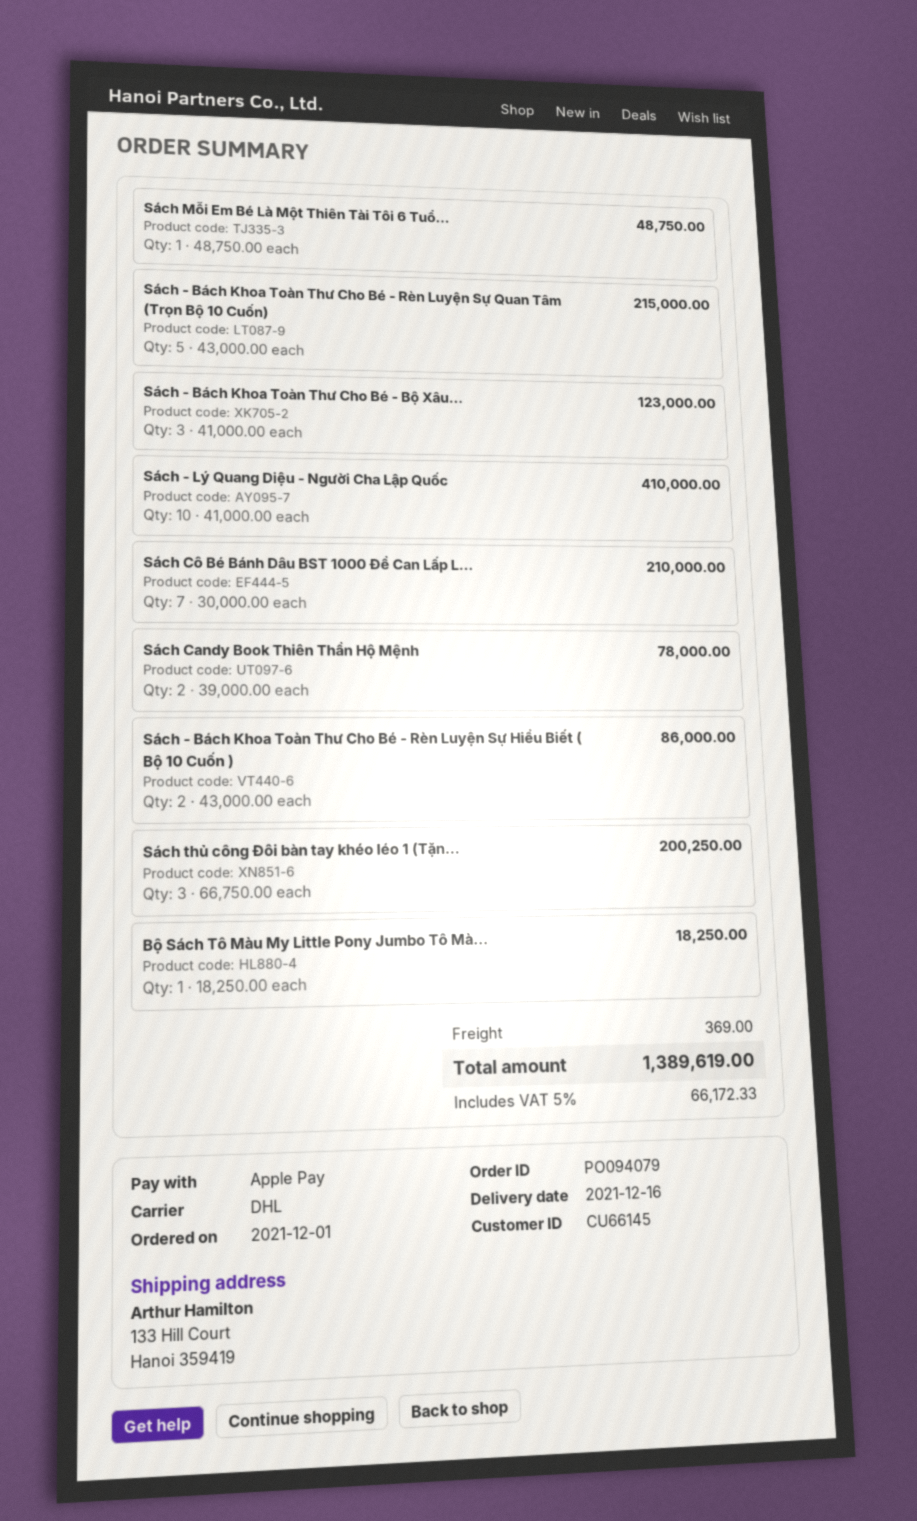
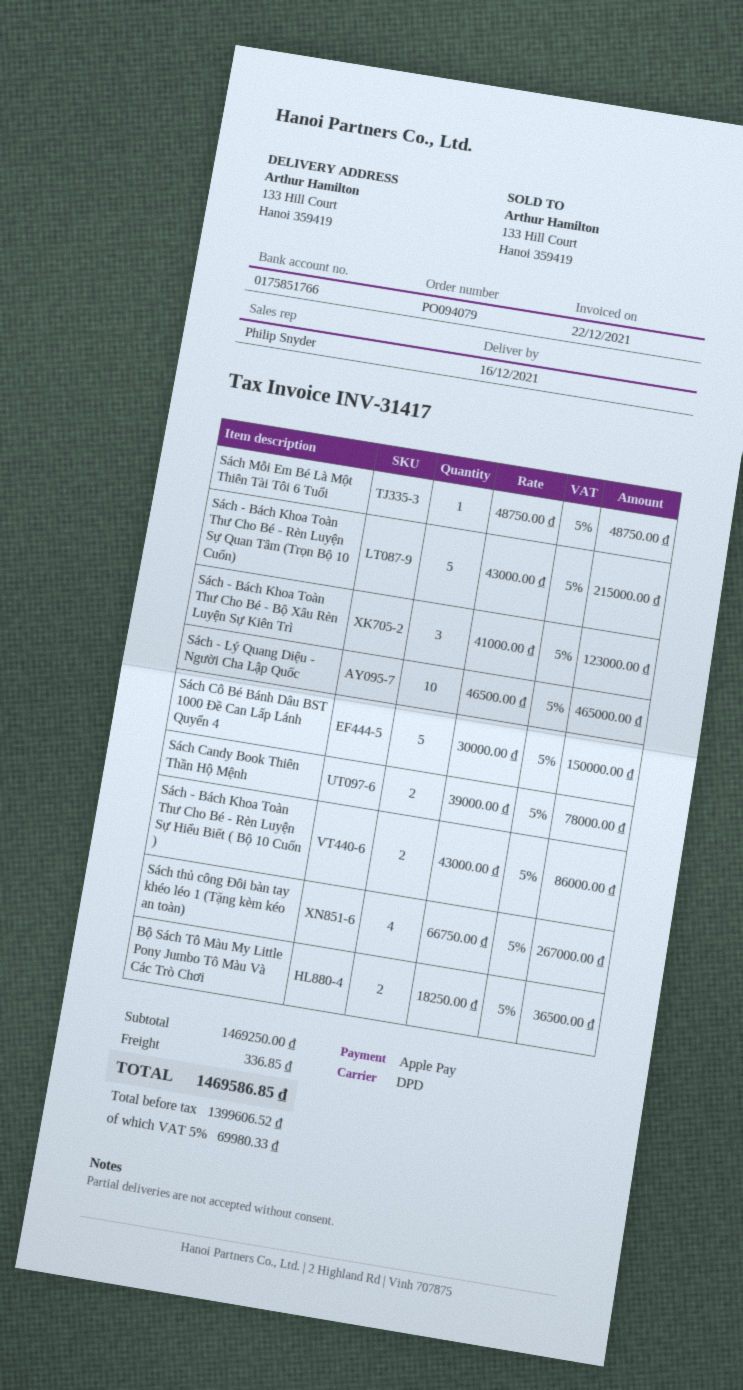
shipping method: DHL -> DPD
Sách - Lý Quang Diệu - Người Cha Lập Quốc: 10 x 41000.00 = 410000.00 -> 10 x 46500.00 = 465000.00
Sách Cô Bé Bánh Dâu BST 1000 Đề Can Lấp L...: 7 x 30000.00 = 210000.00 -> 5 x 30000.00 = 150000.00
Sách thủ công Đôi bàn tay khéo léo 1 (Tặn...: 3 x 66750.00 = 200250.00 -> 4 x 66750.00 = 267000.00
Bộ Sách Tô Màu My Little Pony Jumbo Tô Mà...: 1 x 18250.00 = 18250.00 -> 2 x 18250.00 = 36500.00
shipping: 369.00 -> 336.85
tax: 5% = 66172.33 -> 5% = 69980.33
total: 1389619.00 -> 1469586.85

